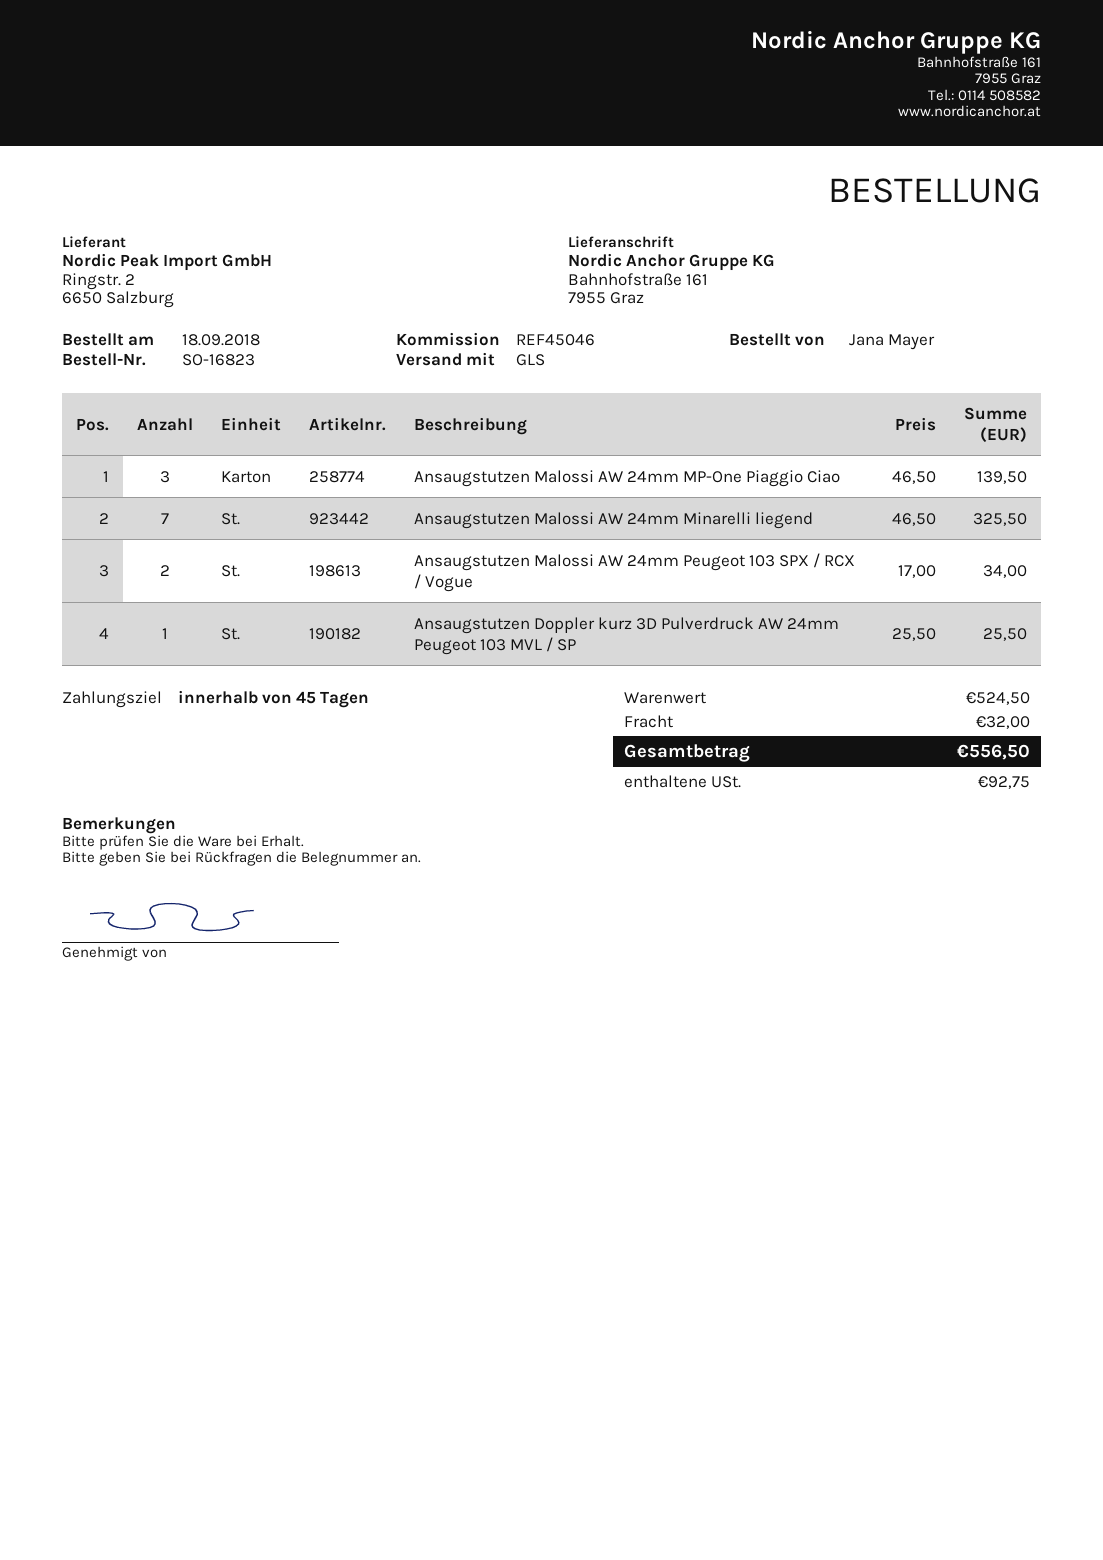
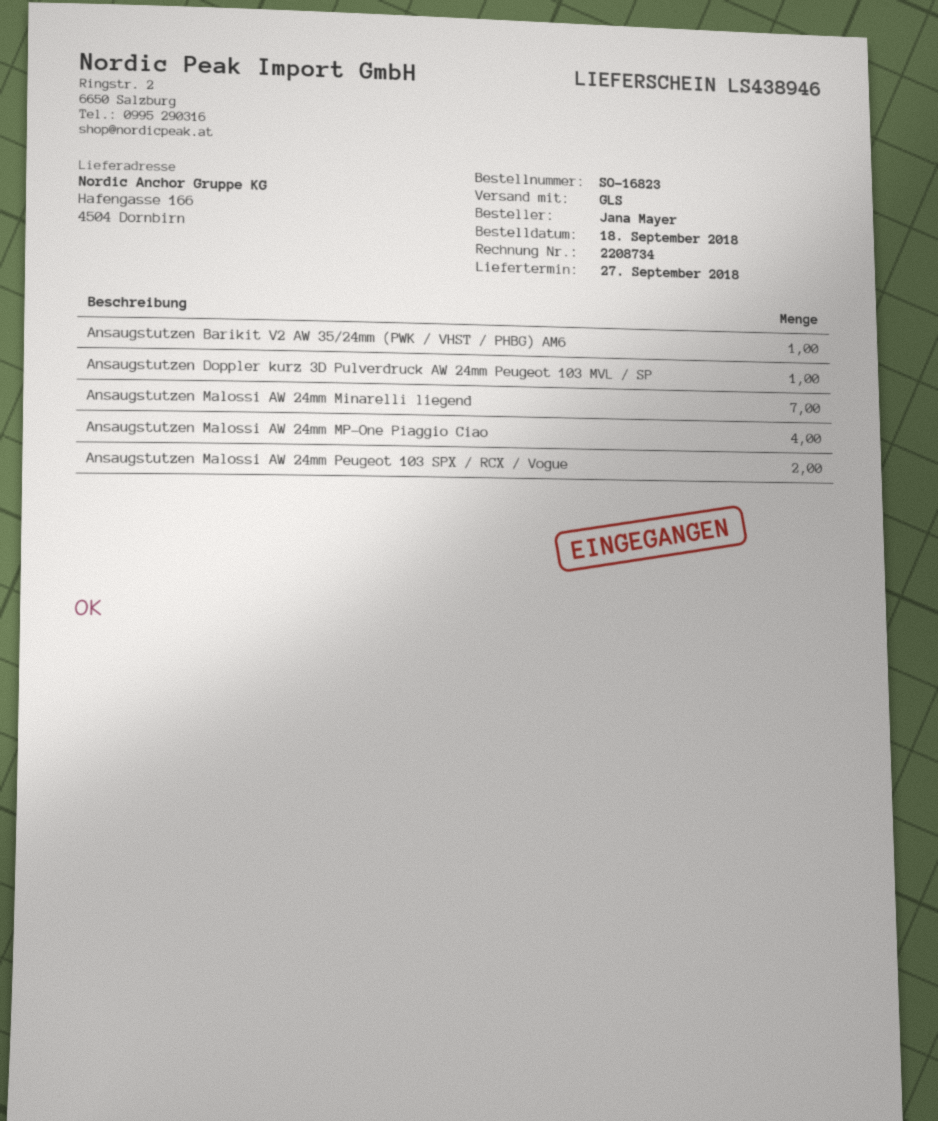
ship to: Bahnhofstraße 161, 7955 Graz -> Hafengasse 166, 4504 Dornbirn
Ansaugstutzen Malossi AW 24mm MP-One Piaggio Ciao: 3 -> 4
Ansaugstutzen Barikit V2 AW 35/24mm (PWK / VHST / PHBG) AM6: none -> 1

